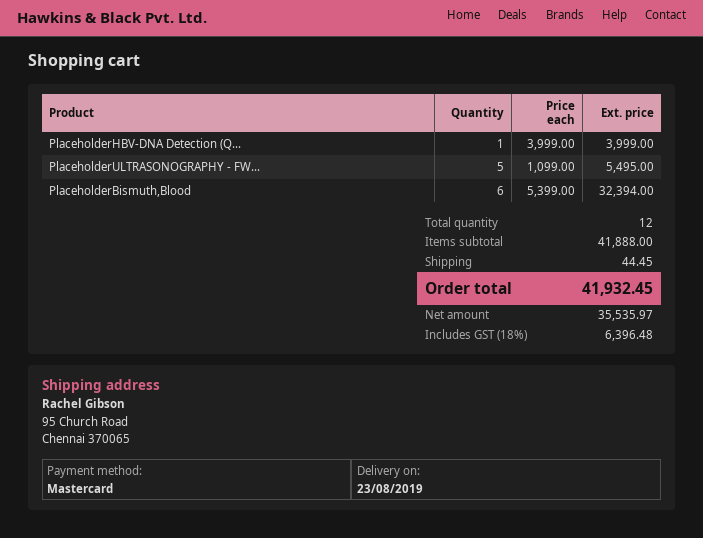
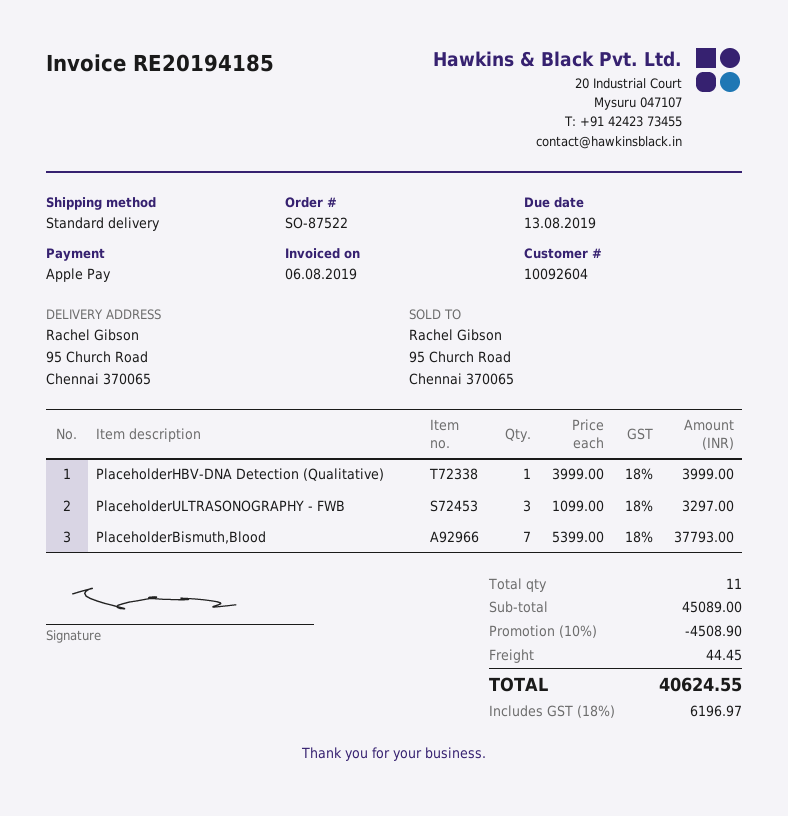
payment method: Mastercard -> Apple Pay
PlaceholderULTRASONOGRAPHY - FW...: 5 x 1099.00 = 5495.00 -> 3 x 1099.00 = 3297.00
PlaceholderBismuth,Blood: 6 x 5399.00 = 32394.00 -> 7 x 5399.00 = 37793.00
total quantity: 12 -> 11
subtotal: 41888.00 -> 45089.00
discount: none -> 10% = 4508.90
tax: 18% = 6396.48 -> 18% = 6196.97
total: 41932.45 -> 40624.55

